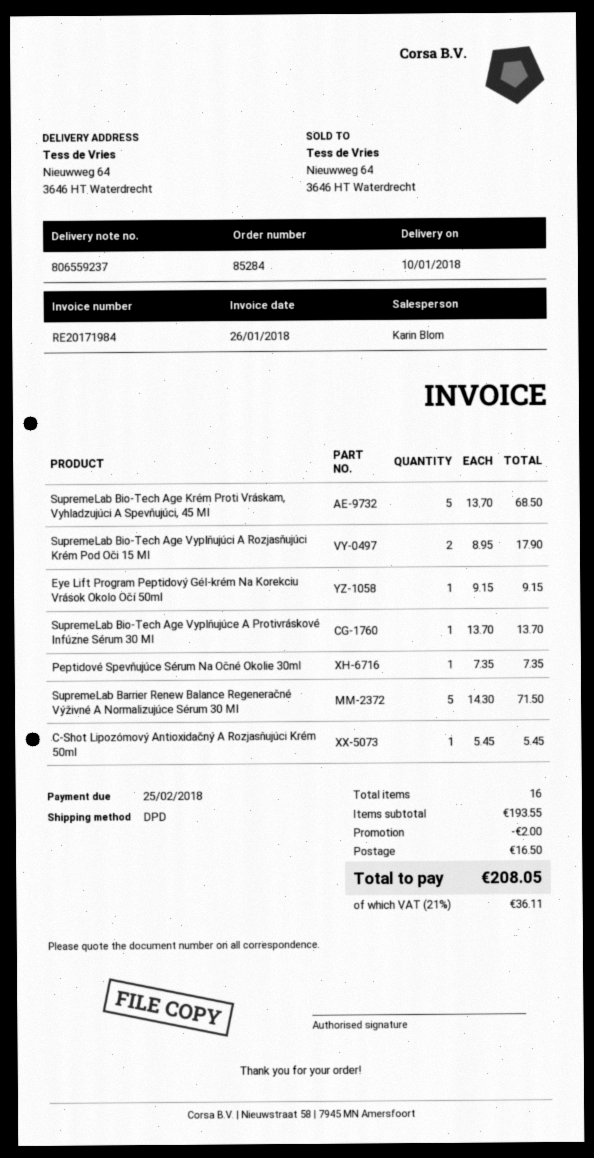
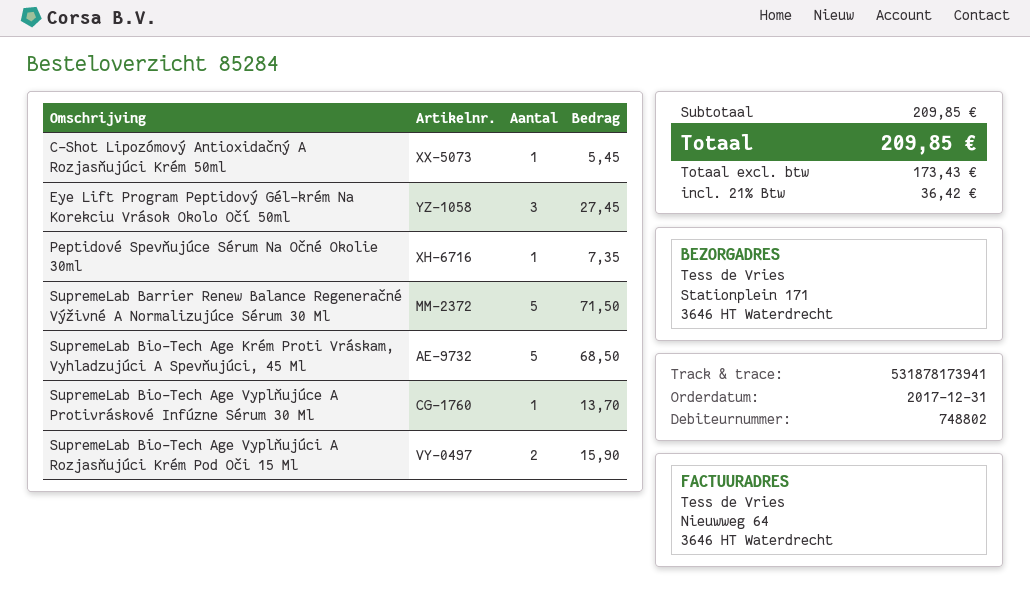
ship to: Nieuwweg 64, 3646 HT Waterdrecht -> Stationplein 171, 3646 HT Waterdrecht
SupremeLab Bio-Tech Age Vyplňujúci A Rozjasňujúci Krém Pod Oči 15 Ml: 2 for 17.90 -> 2 for 15.90
Eye Lift Program Peptidový Gél-krém Na Korekciu Vrások Okolo Očí 50ml: 1 for 9.15 -> 3 for 27.45
subtotal: 193.55 -> 209.85
discount: 2.00 -> none
shipping: 16.50 -> none
tax: 21% = 36.11 -> 21% = 36.42
total: 208.05 -> 209.85

